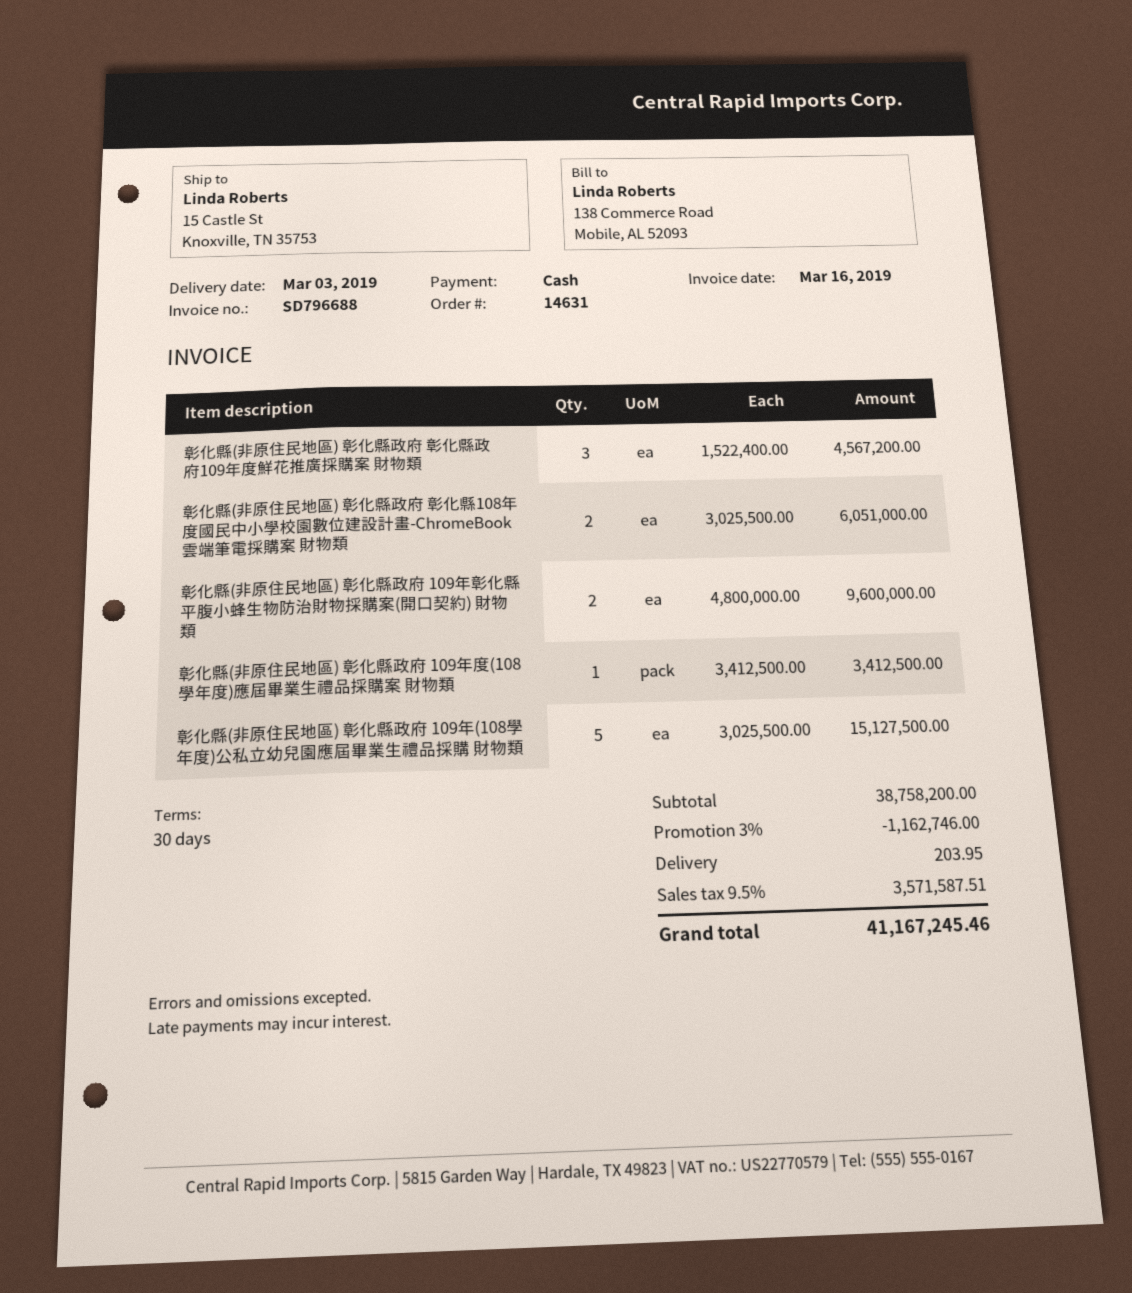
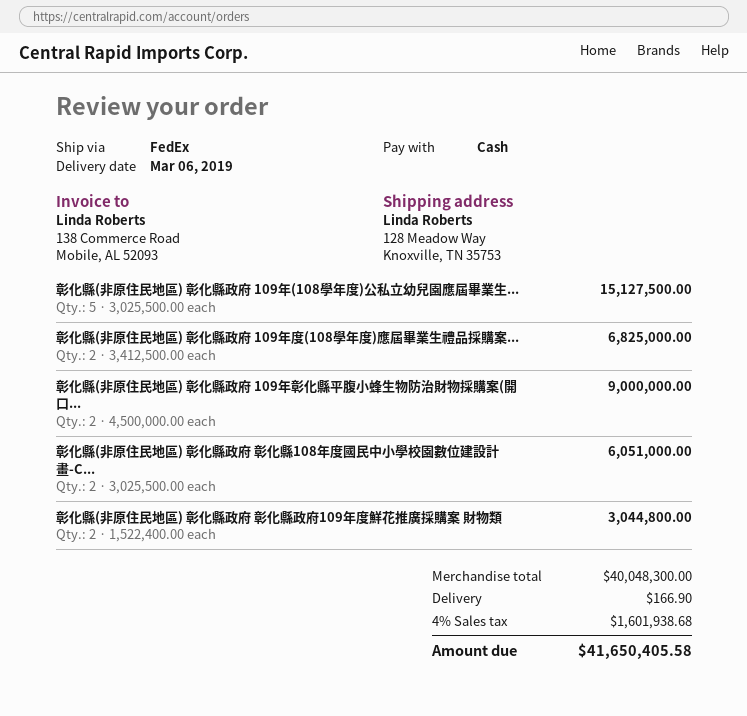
delivery date: 2019-03-03 -> 2019-03-06
ship to: 15 Castle St, Knoxville, TN 35753 -> 128 Meadow Way, Knoxville, TN 35753
彰化縣(非原住民地區) 彰化縣政府 彰化縣政府109年度鮮花推廣採購案 財物類: 3 x 1522400.00 = 4567200.00 -> 2 x 1522400.00 = 3044800.00
彰化縣(非原住民地區) 彰化縣政府 109年彰化縣平腹小蜂生物防治財物採購案(開口契約) 財物類: 2 x 4800000.00 = 9600000.00 -> 2 x 4500000.00 = 9000000.00
彰化縣(非原住民地區) 彰化縣政府 109年度(108學年度)應屆畢業生禮品採購案 財物類: 1 x 3412500.00 = 3412500.00 -> 2 x 3412500.00 = 6825000.00
subtotal: 38758200.00 -> 40048300.00
discount: 3% = 1162746.00 -> none
shipping: 203.95 -> 166.90
tax: 9.5% = 3571587.51 -> 4% = 1601938.68
total: 41167245.46 -> 41650405.58

